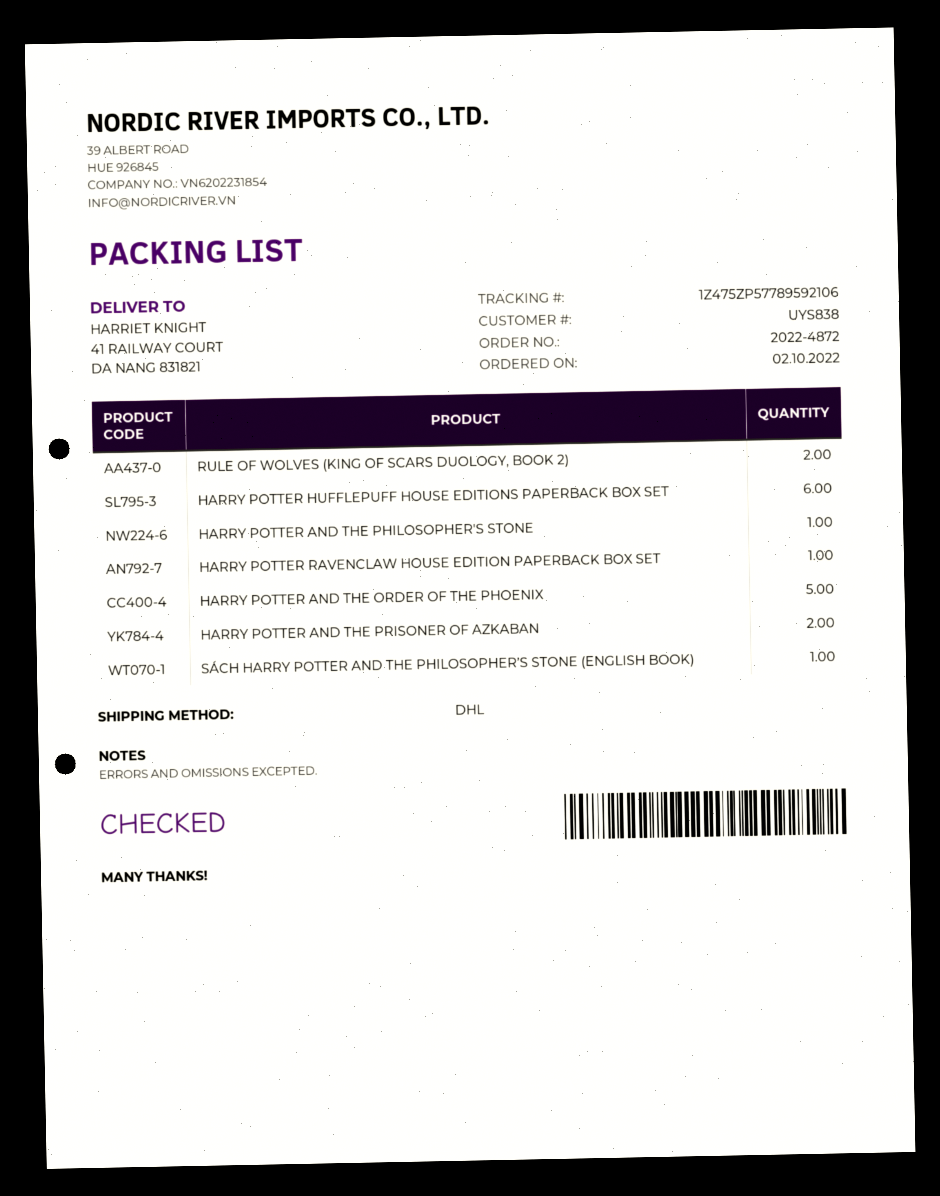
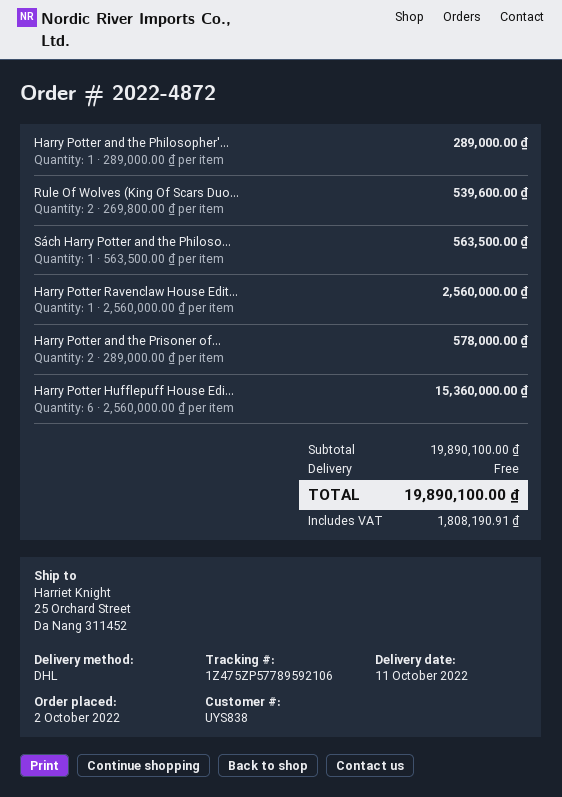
ship to: 41 RAILWAY COURT, DA NANG 831821 -> 25 Orchard Street, Da Nang 311452
HARRY POTTER AND THE ORDER OF THE PHOENIX: 5 -> none

